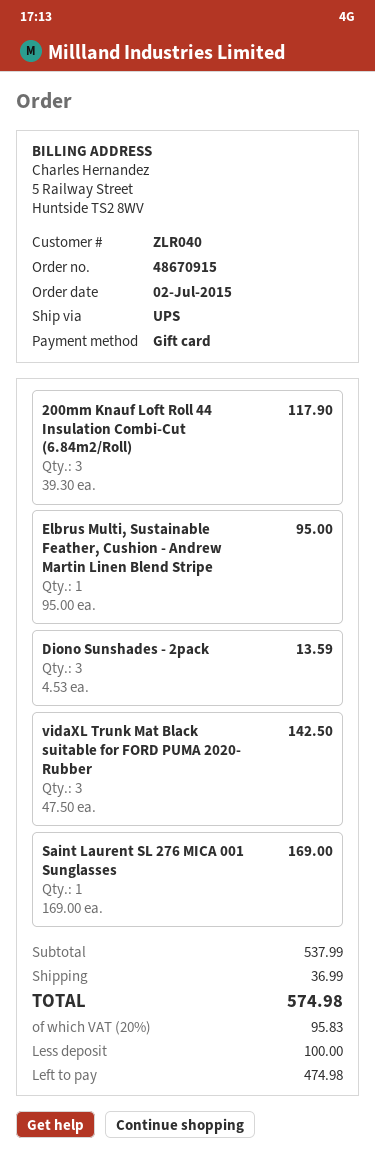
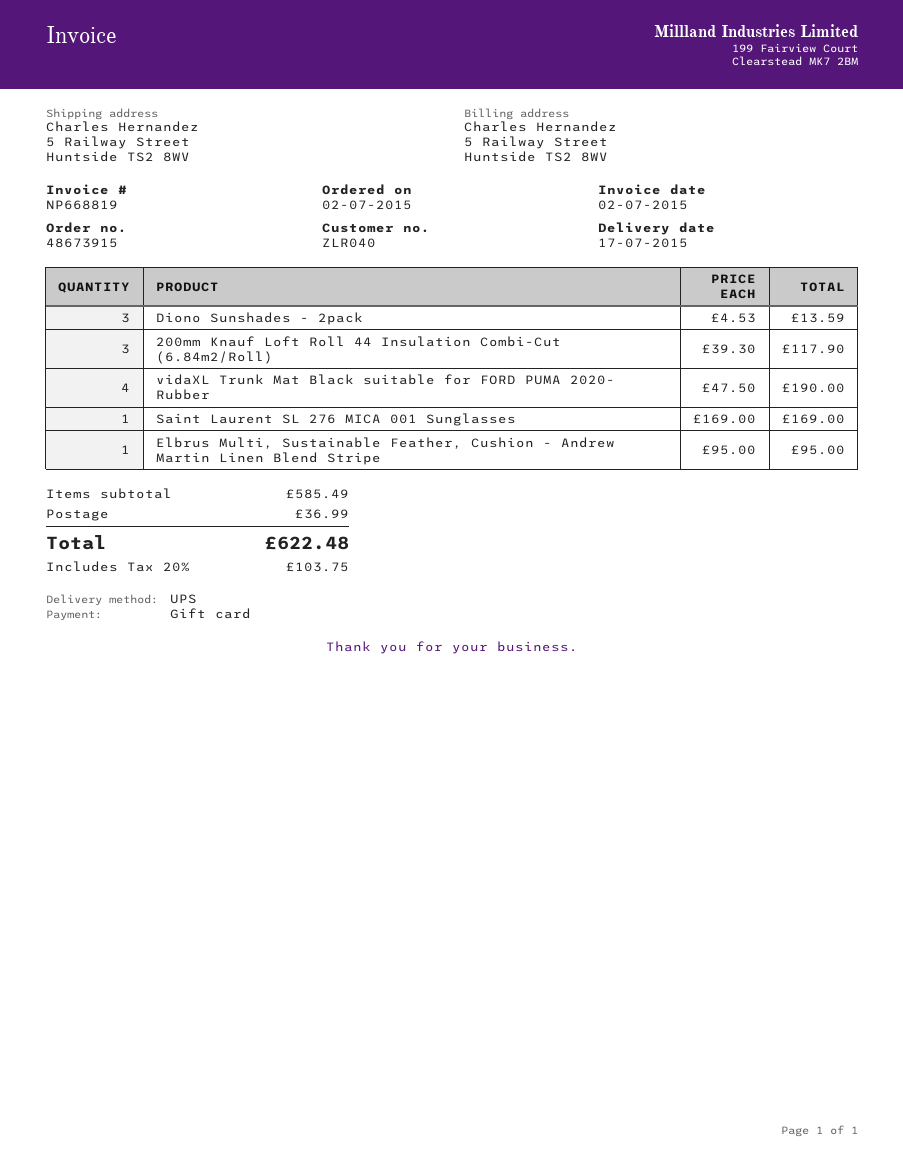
order number: 48670915 -> 48673915
vidaXL Trunk Mat Black suitable for FORD PUMA 2020- Rubber: 3 x 47.50 = 142.50 -> 4 x 47.50 = 190.00
subtotal: 537.99 -> 585.49
tax: 20% = 95.83 -> 20% = 103.75
total: 574.98 -> 622.48

